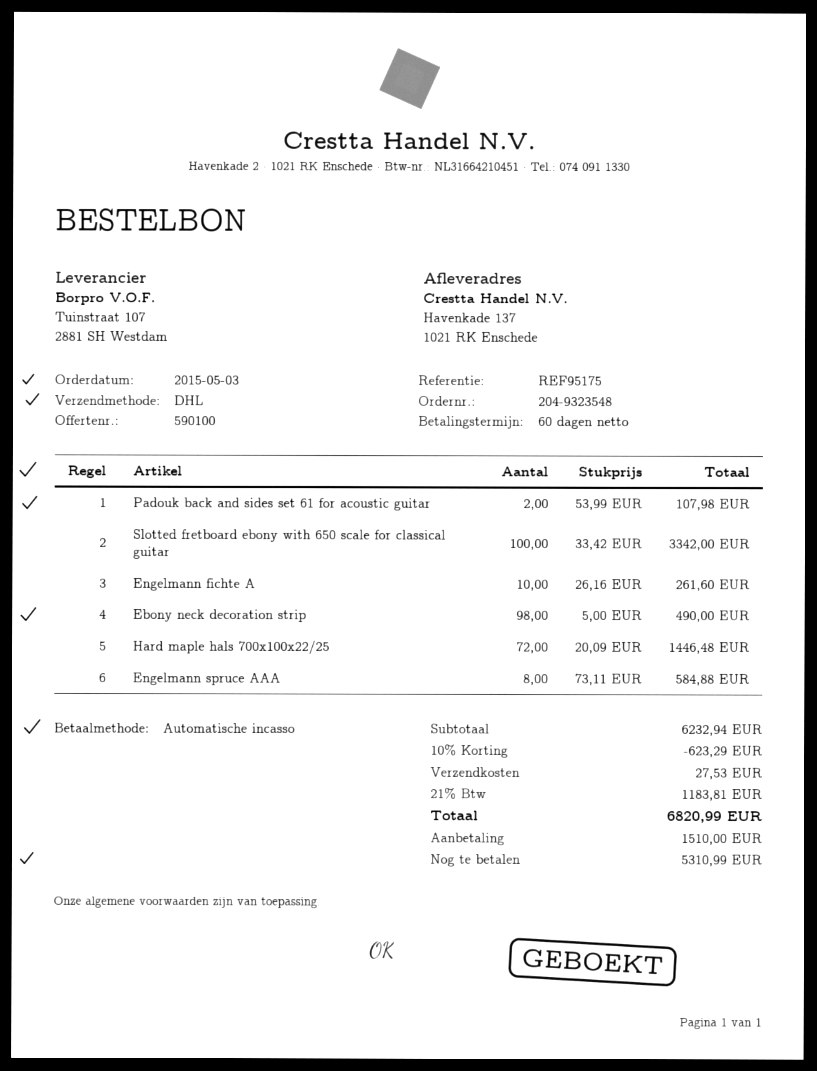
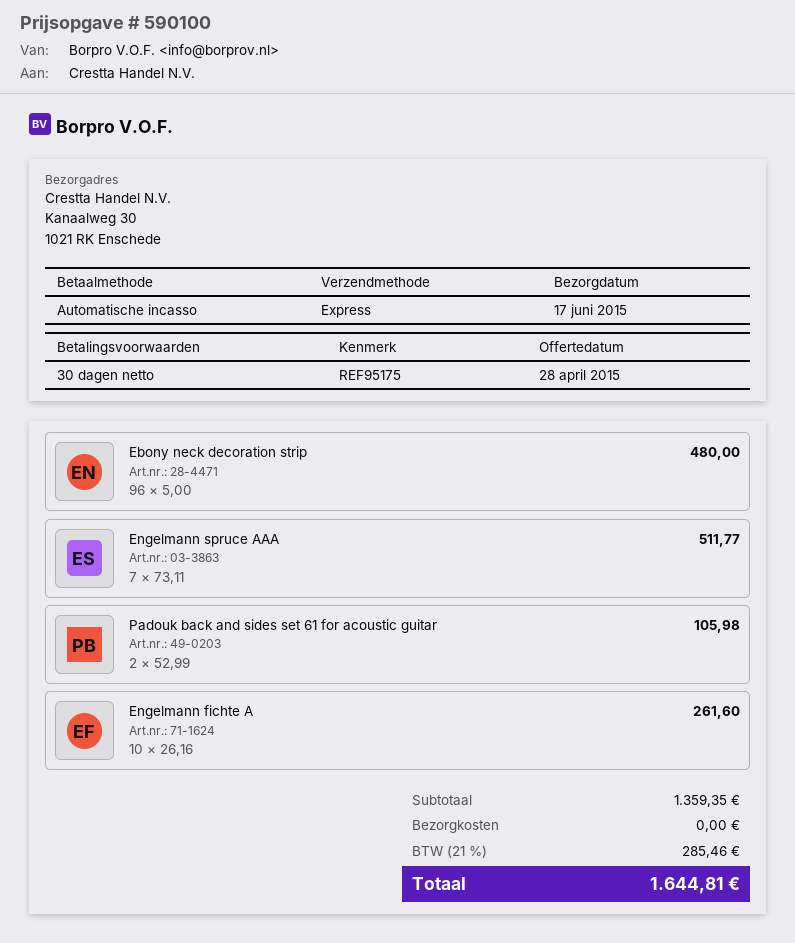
payment terms: 60 days -> 30 days
shipping method: DHL -> express
ship to: Havenkade 137, 1021 RK Enschede -> Kanaalweg 30, 1021 RK Enschede
Padouk back and sides set 61 for acoustic guitar: 2 x 53.99 = 107.98 -> 2 x 52.99 = 105.98
Slotted fretboard ebony with 650 scale for classical guitar: 100 x 33.42 = 3342.00 -> none
Ebony neck decoration strip: 98 x 5.00 = 490.00 -> 96 x 5.00 = 480.00
Hard maple hals 700x100x22/25: 72 x 20.09 = 1446.48 -> none
Engelmann spruce AAA: 8 x 73.11 = 584.88 -> 7 x 73.11 = 511.77
subtotal: 6232.94 -> 1359.35
discount: 10% = 623.29 -> none
shipping: 27.53 -> 0.00
tax: 21% = 1183.81 -> 21% = 285.46
total: 6820.99 -> 1644.81

